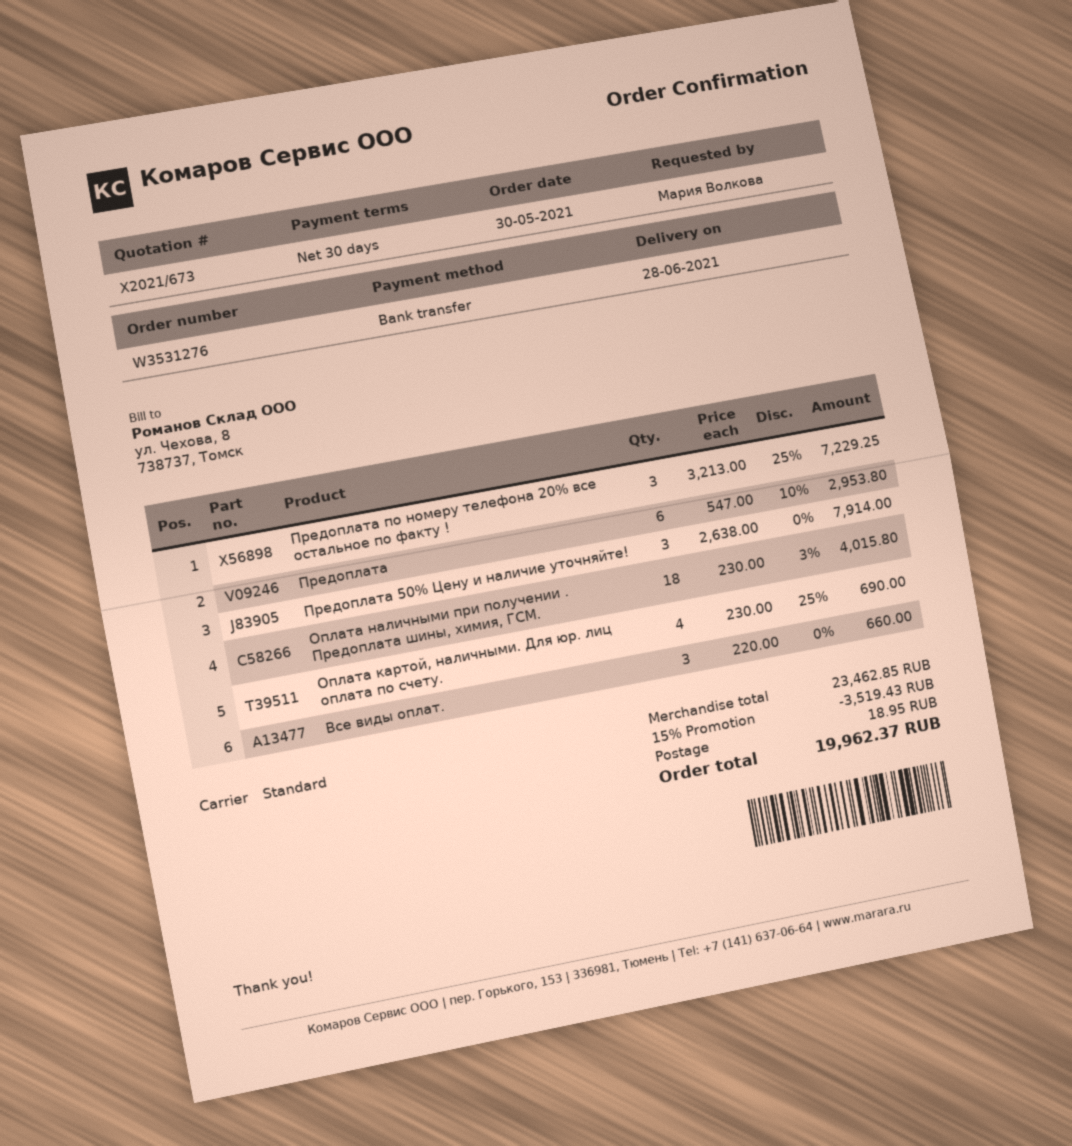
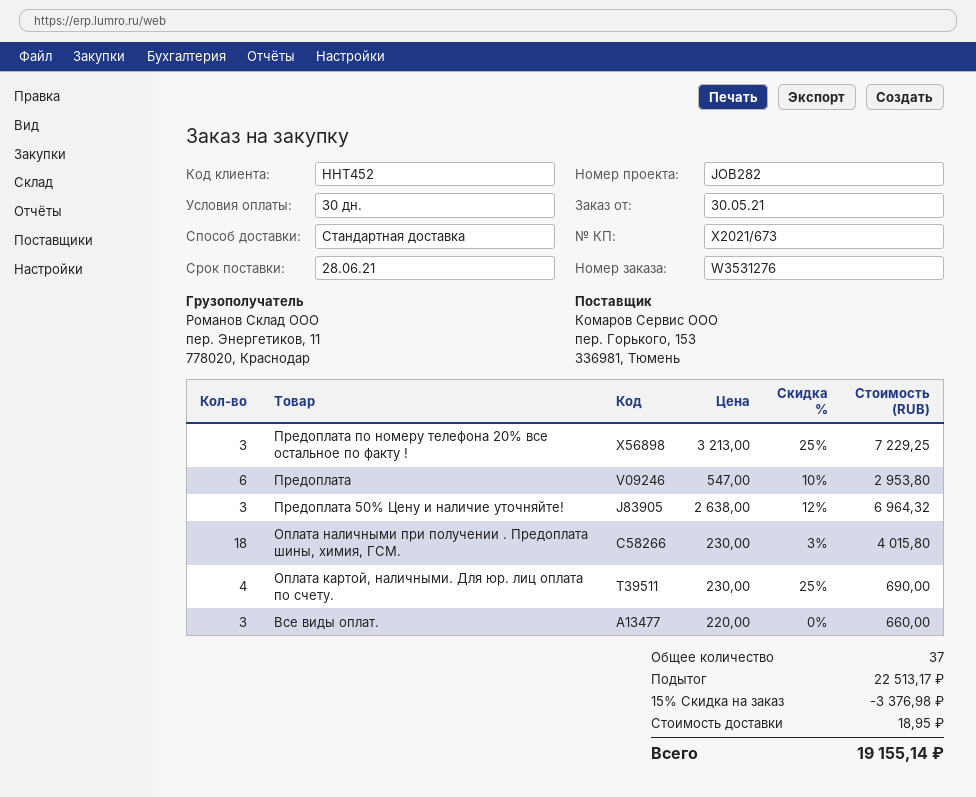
Предоплата 50% Цену и наличие уточняйте!: 3 x 2638.00 = 7914.00 -> 3 x 2638.00 - 12% = 6964.32
subtotal: 23462.85 -> 22513.17
discount: 15% = 3519.43 -> 15% = 3376.98
total: 19962.37 -> 19155.14

